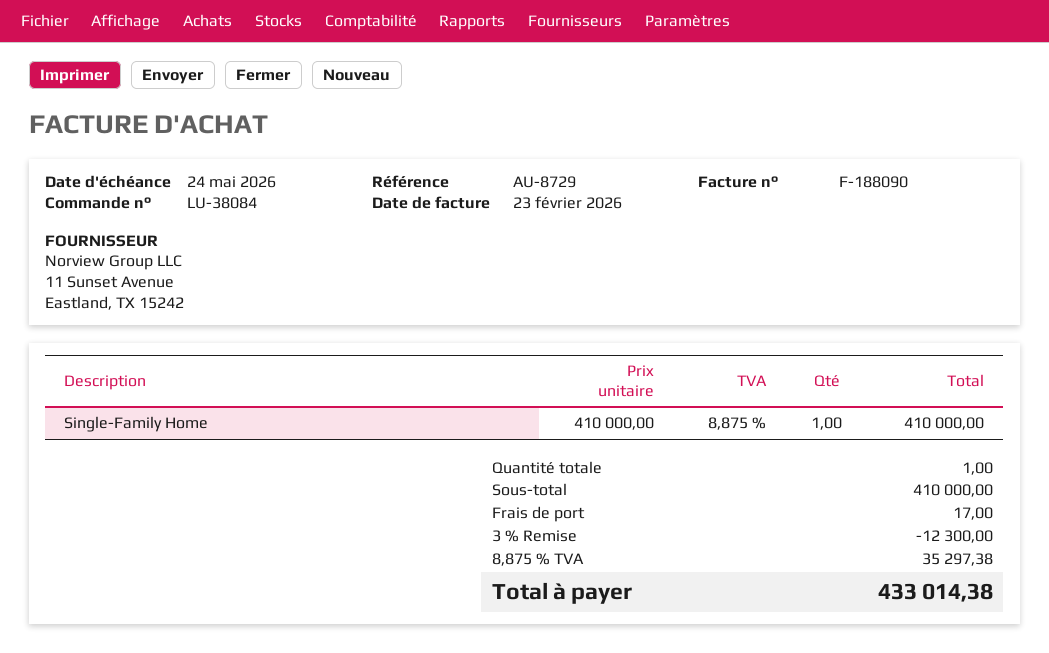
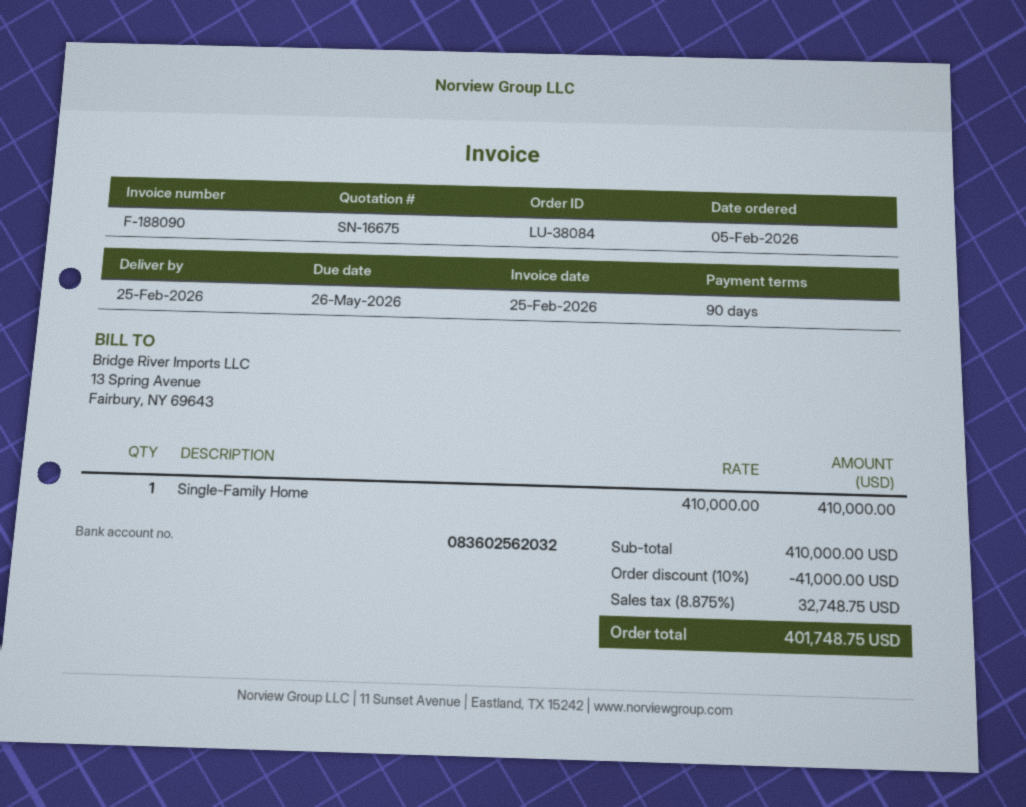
invoice date: 2026-02-23 -> 2026-02-25
due date: 2026-05-24 -> 2026-05-26
discount: 3% = 12300.00 -> 10% = 41000.00
shipping: 17.00 -> none
tax: 8.875% = 35297.38 -> 8.875% = 32748.75
total: 433014.38 -> 401748.75

